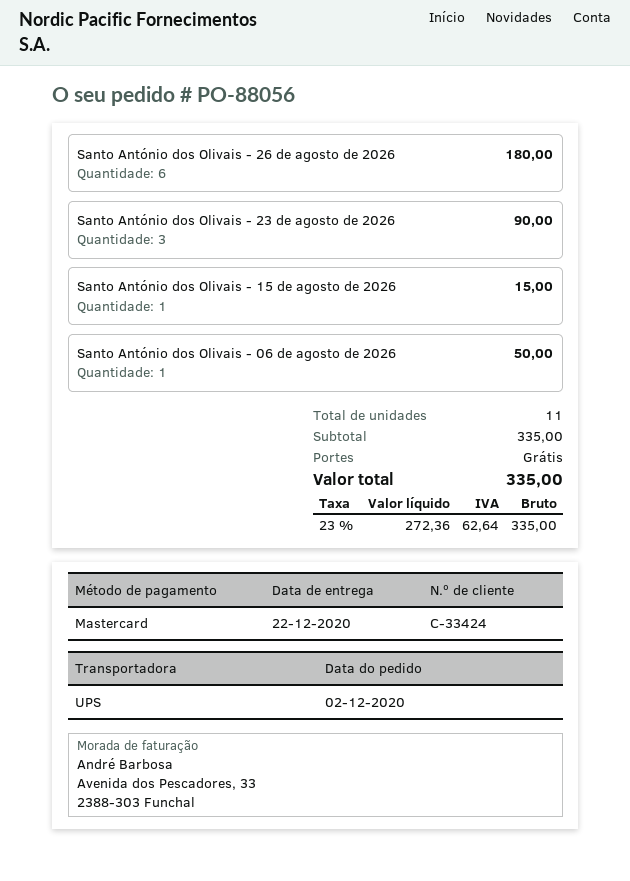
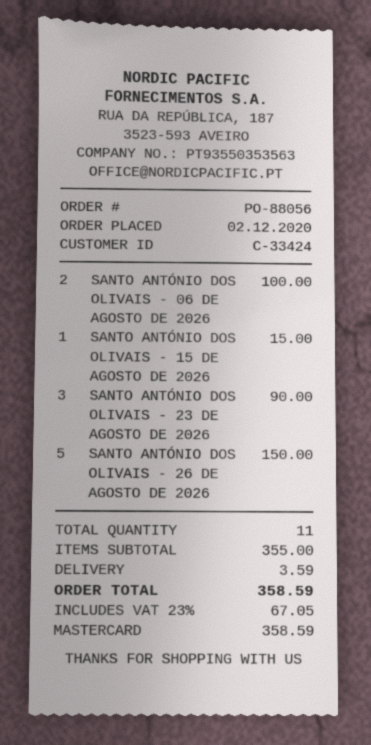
Santo António dos Olivais - 26 de agosto de 2026: 6 for 180.00 -> 5 for 150.00
Santo António dos Olivais - 06 de agosto de 2026: 1 for 50.00 -> 2 for 100.00
subtotal: 335.00 -> 355.00
shipping: 0.00 -> 3.59
tax: 23% = 62.64 -> 23% = 67.05
total: 335.00 -> 358.59

